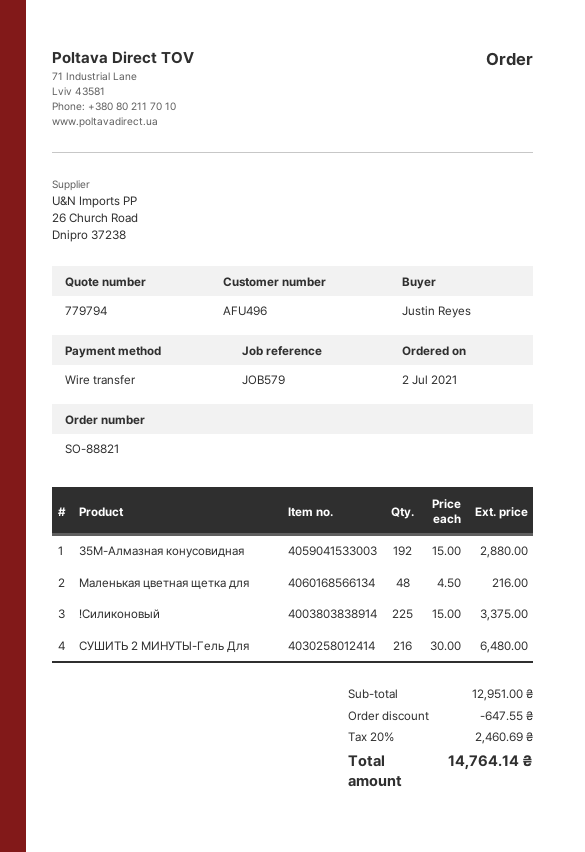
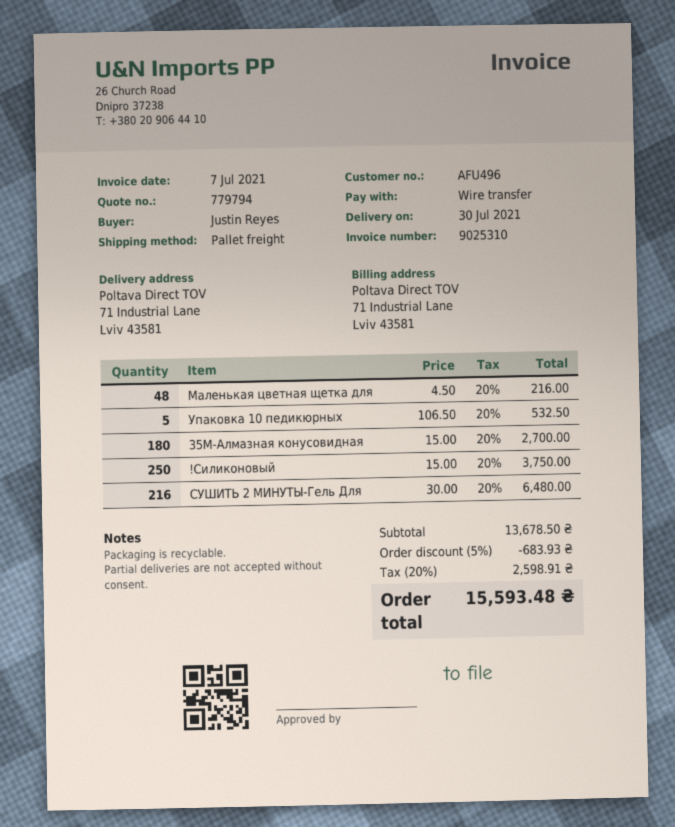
35M-Алмазная конусовидная: 192 x 15.00 = 2880.00 -> 180 x 15.00 = 2700.00
!Силиконовый: 225 x 15.00 = 3375.00 -> 250 x 15.00 = 3750.00
Упаковка 10 педикюрных: none -> 5 x 106.50 = 532.50
subtotal: 12951.00 -> 13678.50
discount: 647.55 -> 683.93
tax: 20% = 2460.69 -> 20% = 2598.91
total: 14764.14 -> 15593.48

